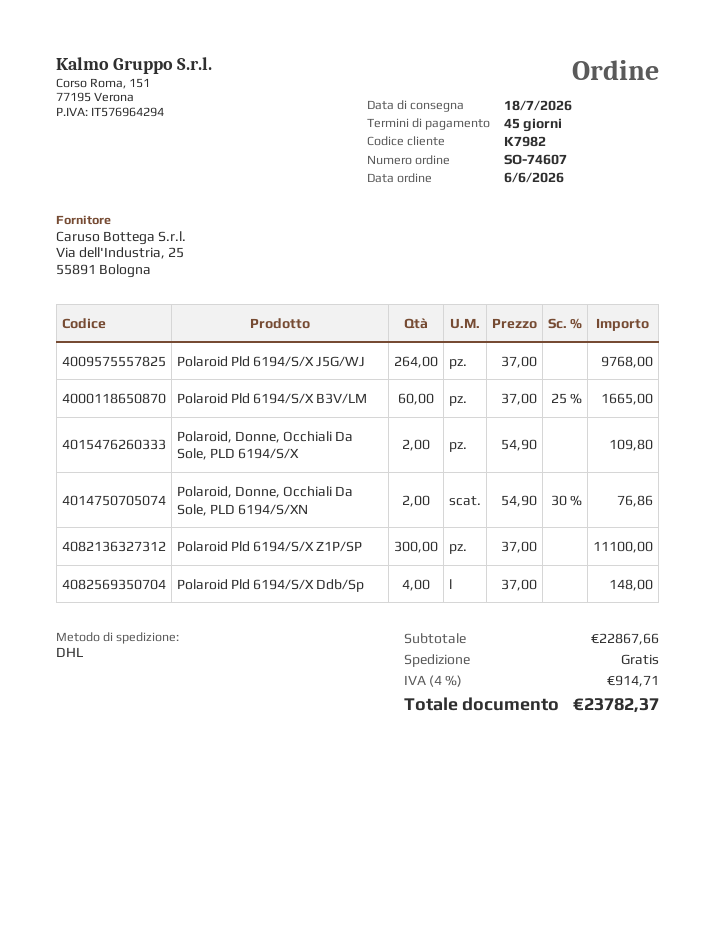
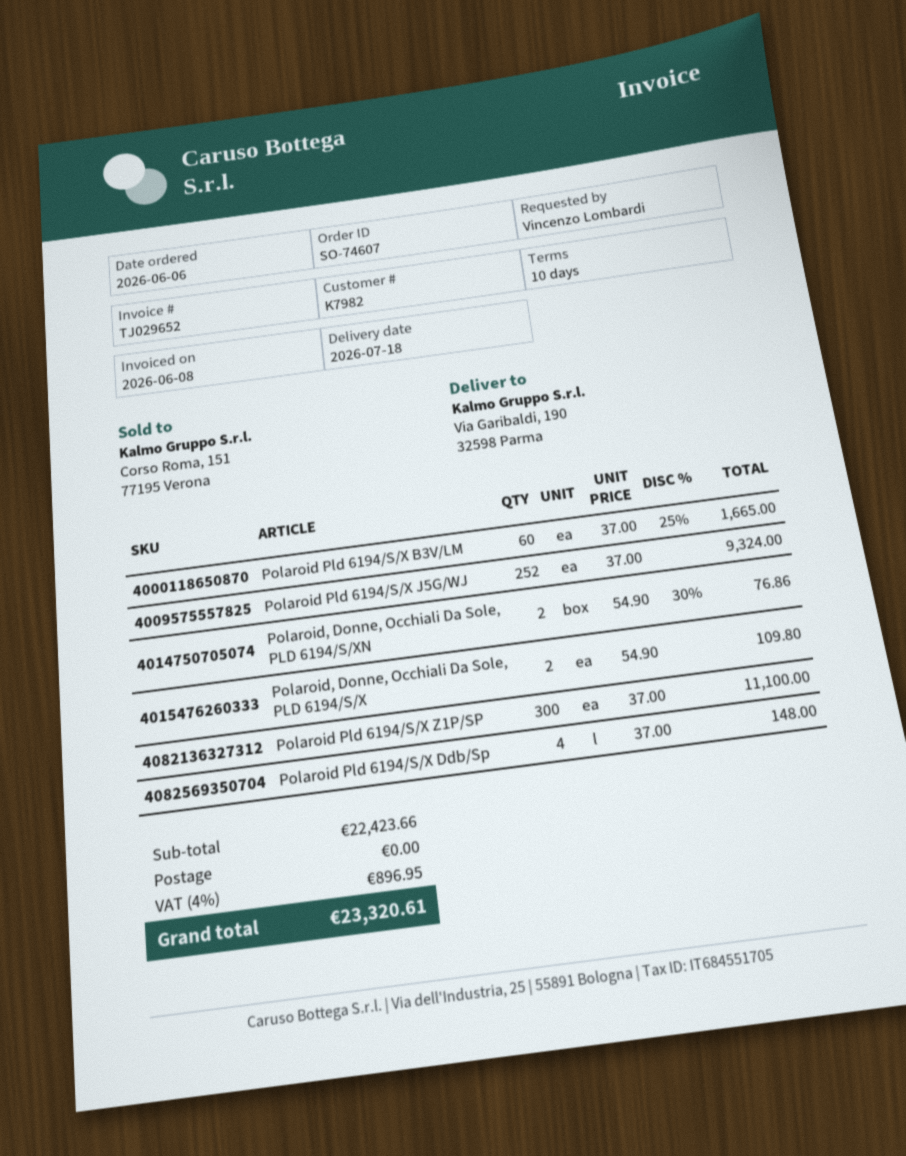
payment terms: 45 days -> 10 days
Polaroid Pld 6194/S/X J5G/WJ: 264 x 37.00 = 9768.00 -> 252 x 37.00 = 9324.00
subtotal: 22867.66 -> 22423.66
tax: 4% = 914.71 -> 4% = 896.95
total: 23782.37 -> 23320.61

